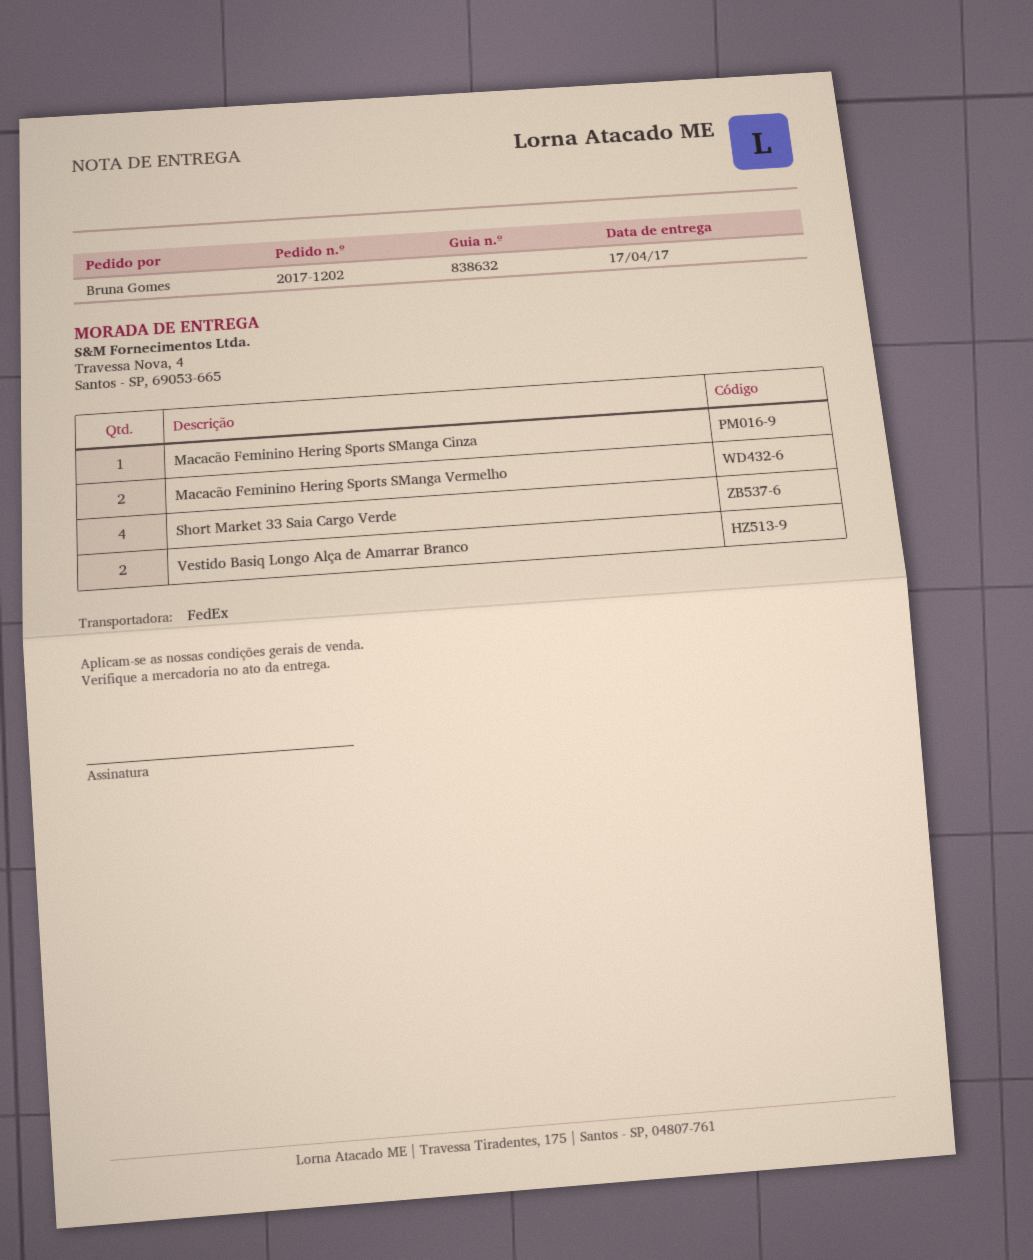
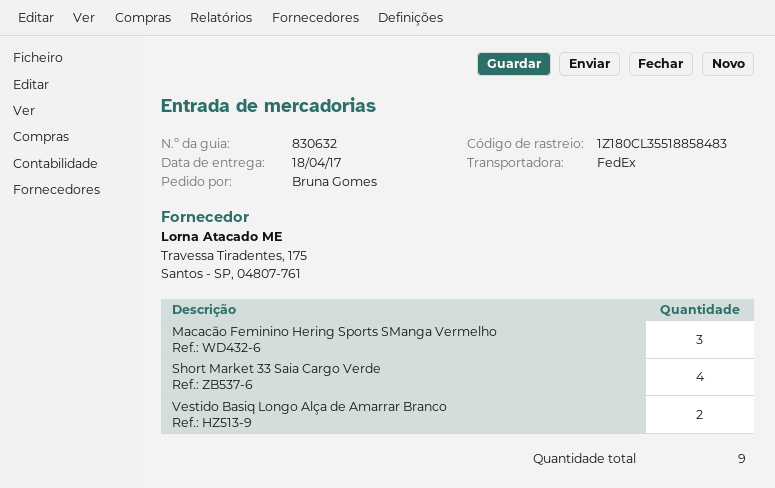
delivery note number: 838632 -> 830632
delivery date: 2017-04-17 -> 2017-04-18
Macacão Feminino Hering Sports SManga Cinza: 1 -> none
Macacão Feminino Hering Sports SManga Vermelho: 2 -> 3

